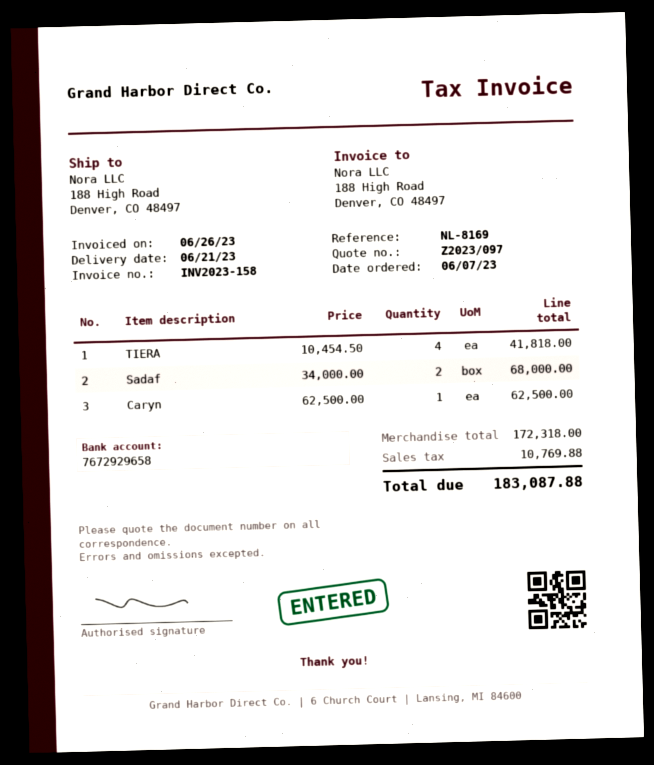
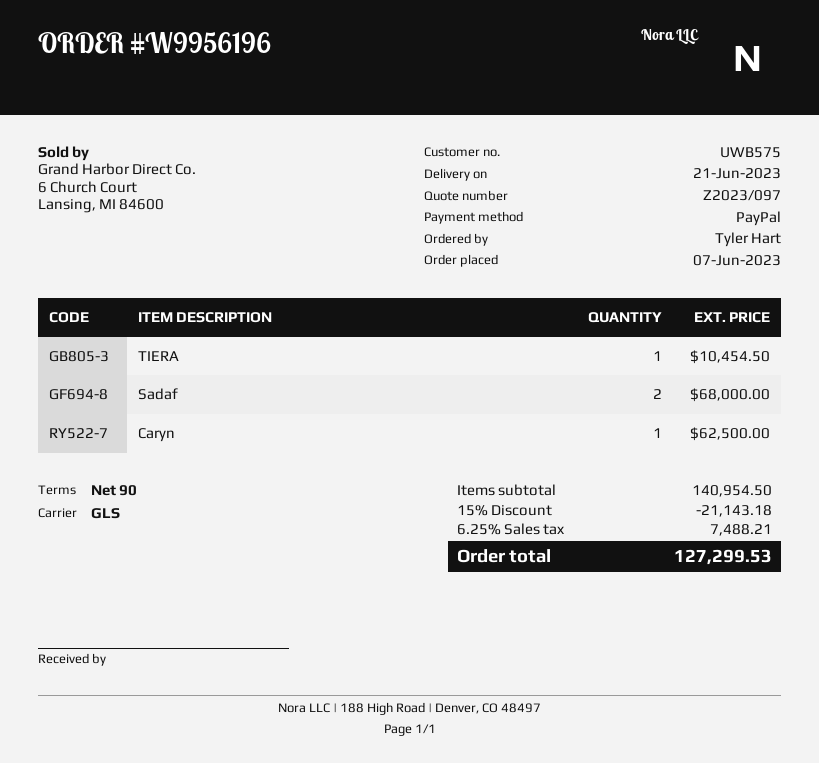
TIERA: 4 for 41818.00 -> 1 for 10454.50
subtotal: 172318.00 -> 140954.50
discount: none -> 15% = 21143.18
tax: 10769.88 -> 7488.21
total: 183087.88 -> 127299.53

